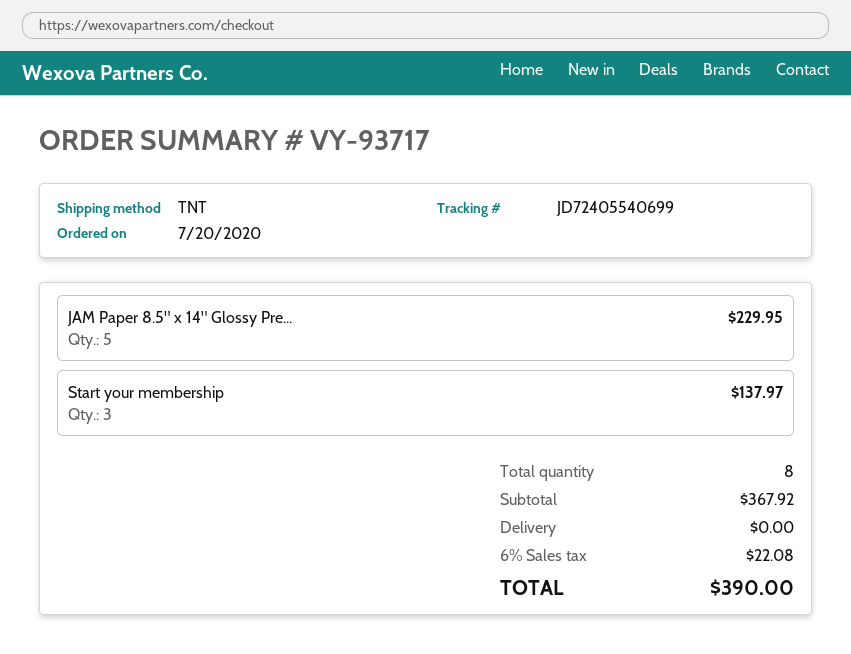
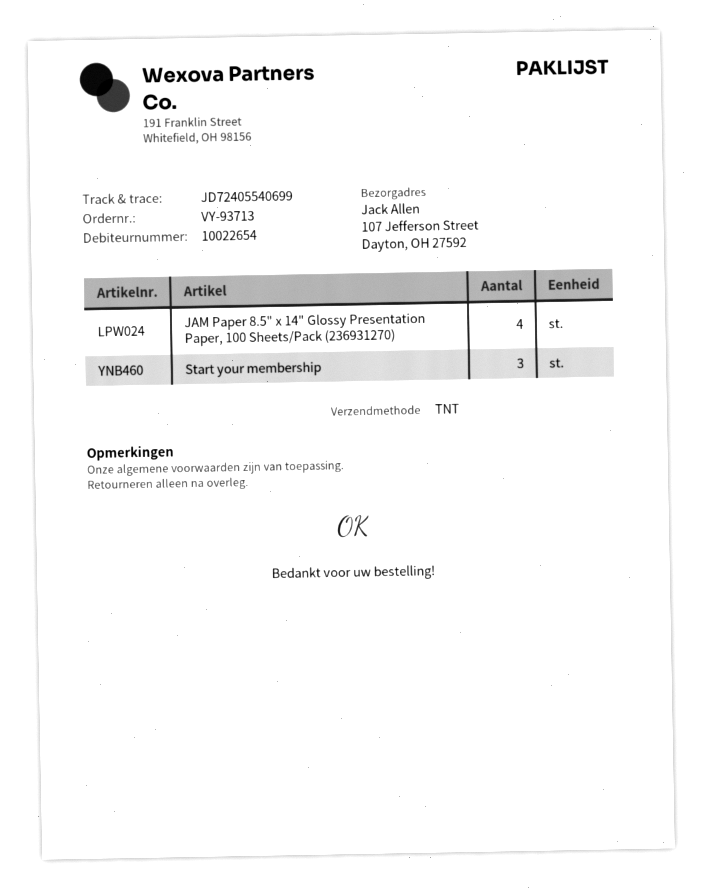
order number: VY-93717 -> VY-93713
JAM Paper 8.5" x 14" Glossy Pre...: 5 -> 4

